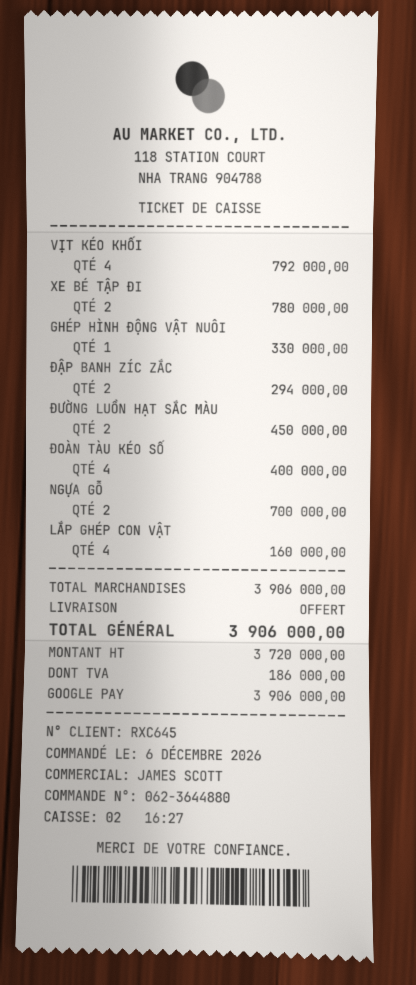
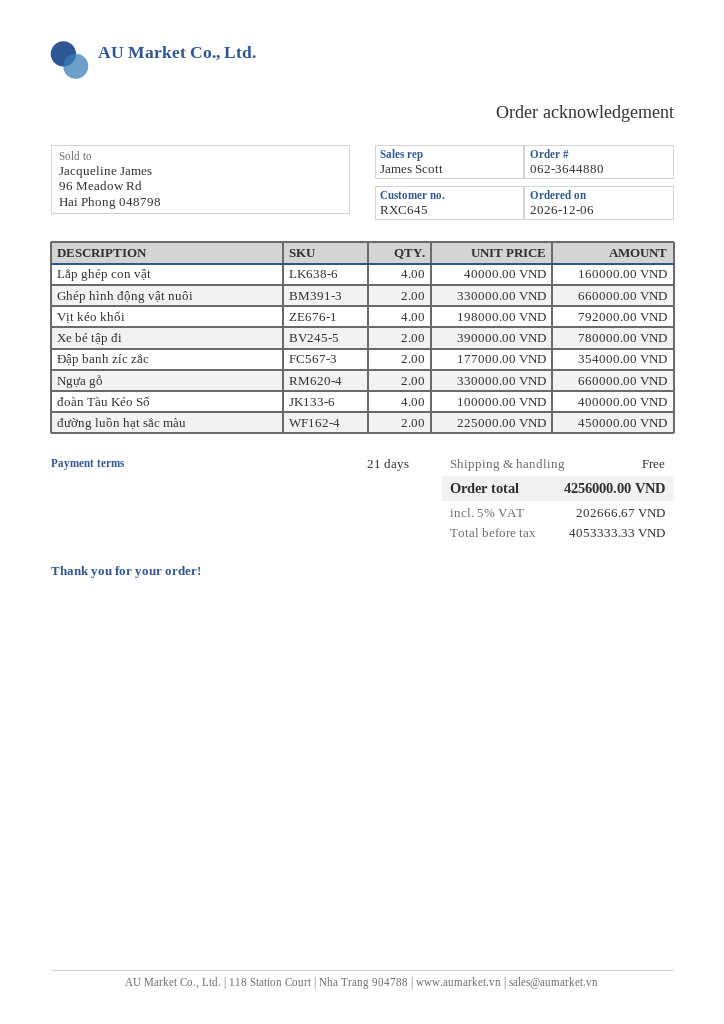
GHÉP HÌNH ĐỘNG VẬT NUÔI: 1 for 330000.00 -> 2 for 660000.00
ĐẬP BANH ZÍC ZẮC: 2 for 294000.00 -> 2 for 354000.00
NGỰA GỖ: 2 for 700000.00 -> 2 for 660000.00
net: 3720000.00 -> 4053333.33
tax: 186000.00 -> 202666.67
total: 3906000.00 -> 4256000.00

